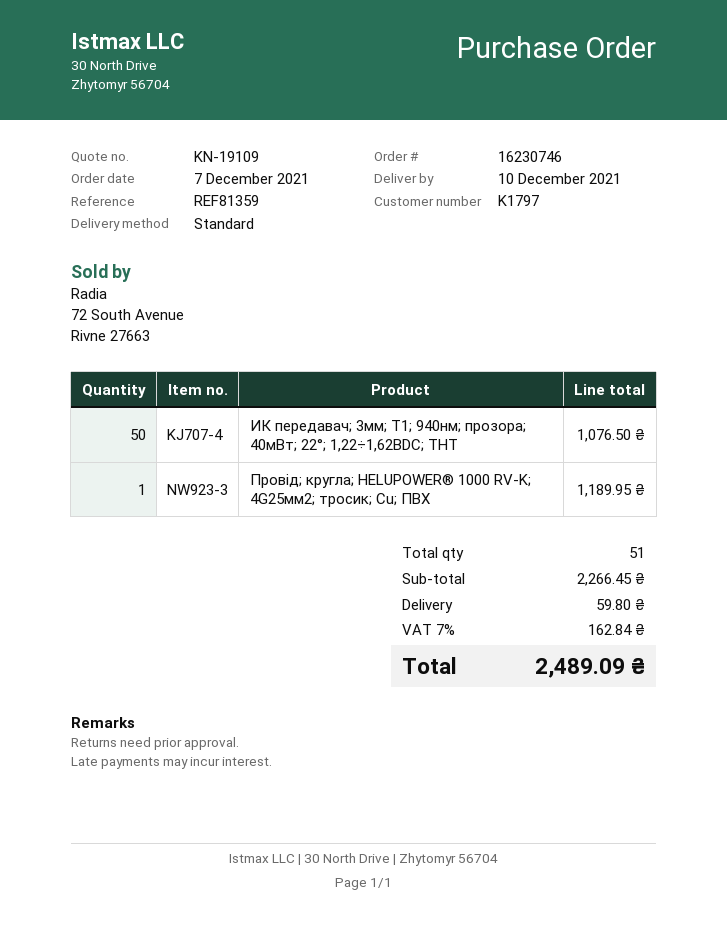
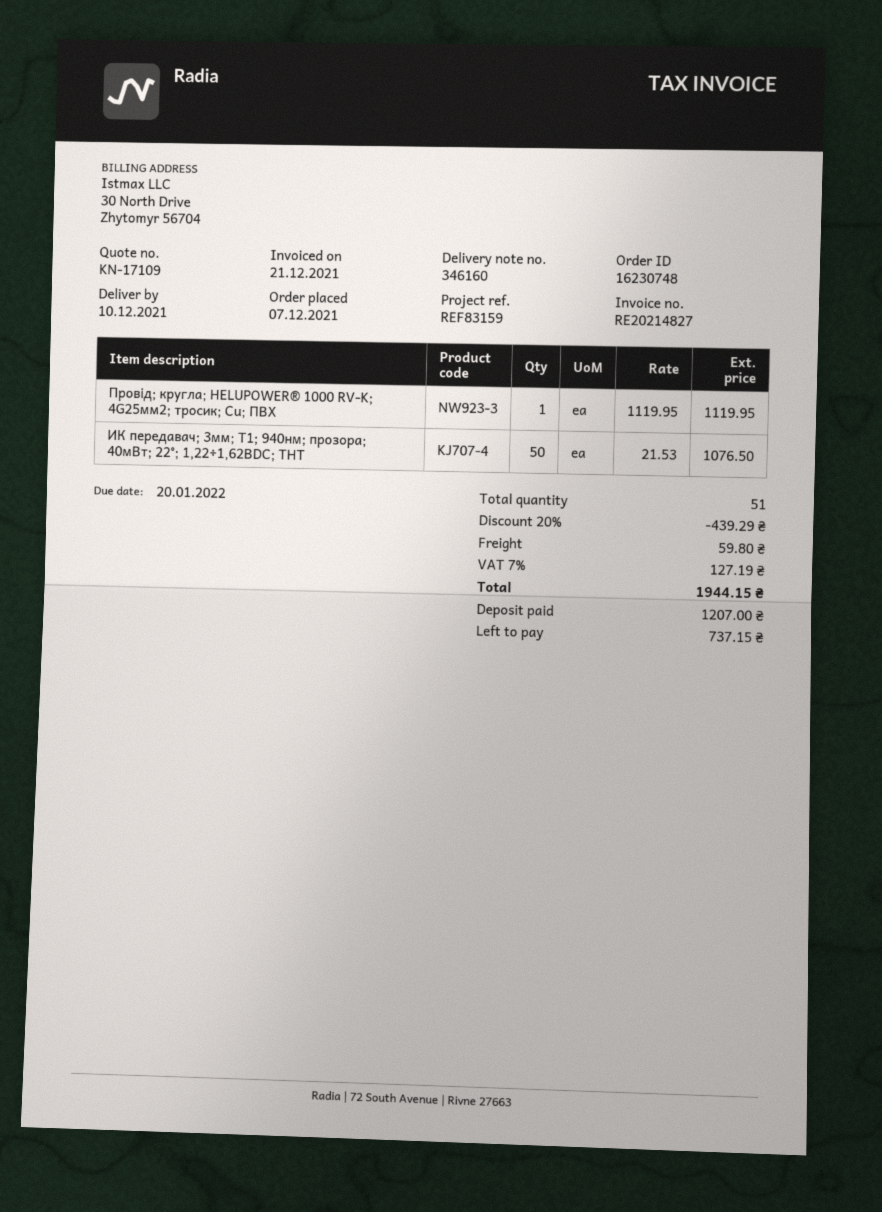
quote number: KN-19109 -> KN-17109
order number: 16230746 -> 16230748
reference: REF81359 -> REF83159
Провід; кругла; HELUPOWER® 1000 RV-K; 4G25мм2; тросик; Cu; ПВХ: 1 for 1189.95 -> 1 for 1119.95
discount: none -> 20% = 439.29
tax: 7% = 162.84 -> 7% = 127.19
total: 2489.09 -> 1944.15

